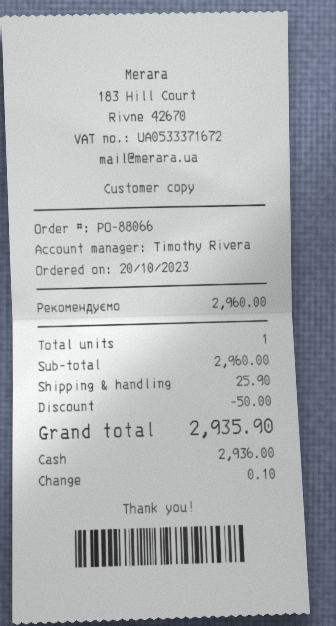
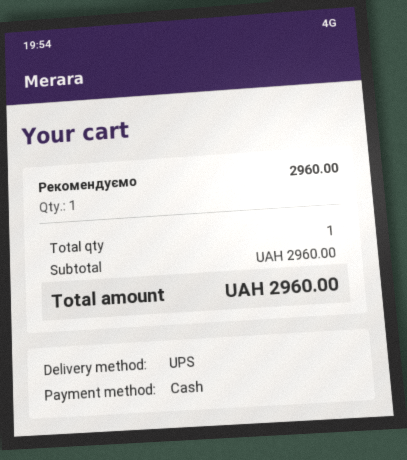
discount: 50.00 -> none
shipping: 25.90 -> none
total: 2935.90 -> 2960.00

